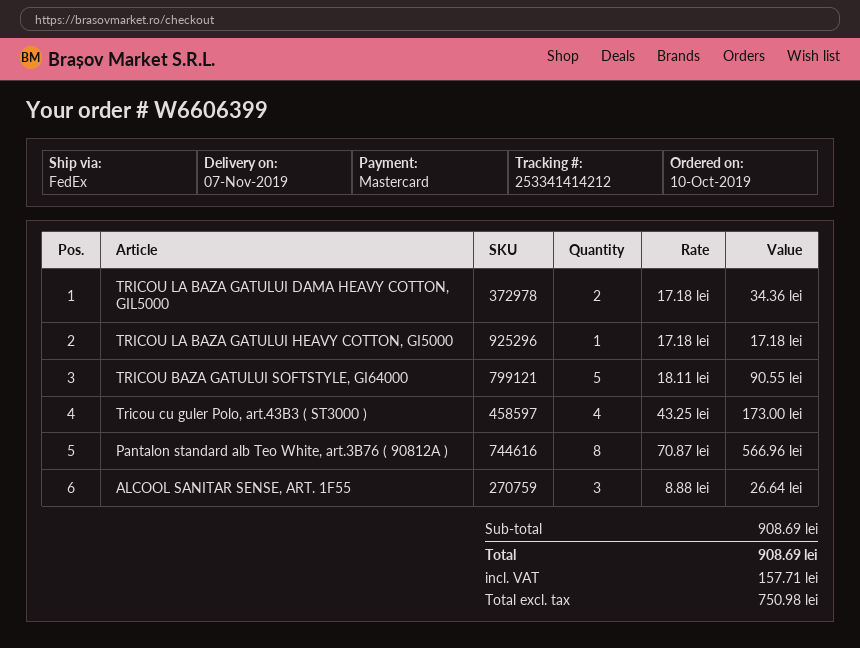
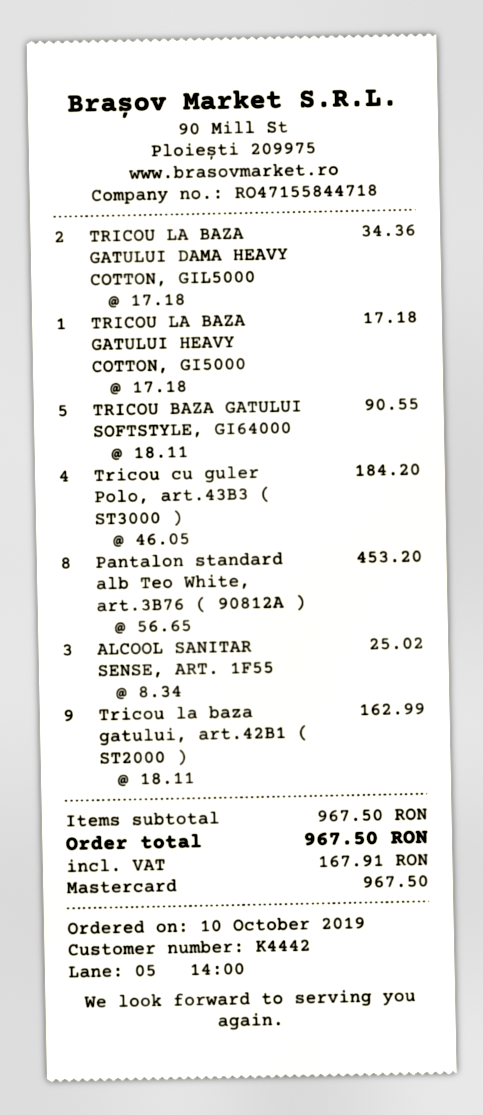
Tricou cu guler Polo, art.43B3 ( ST3000 ): 4 x 43.25 = 173.00 -> 4 x 46.05 = 184.20
Pantalon standard alb Teo White, art.3B76 ( 90812A ): 8 x 70.87 = 566.96 -> 8 x 56.65 = 453.20
ALCOOL SANITAR SENSE, ART. 1F55: 3 x 8.88 = 26.64 -> 3 x 8.34 = 25.02
Tricou la baza gatului, art.42B1 ( ST2000 ): none -> 9 x 18.11 = 162.99
subtotal: 908.69 -> 967.50
tax: 157.71 -> 167.91
total: 908.69 -> 967.50

